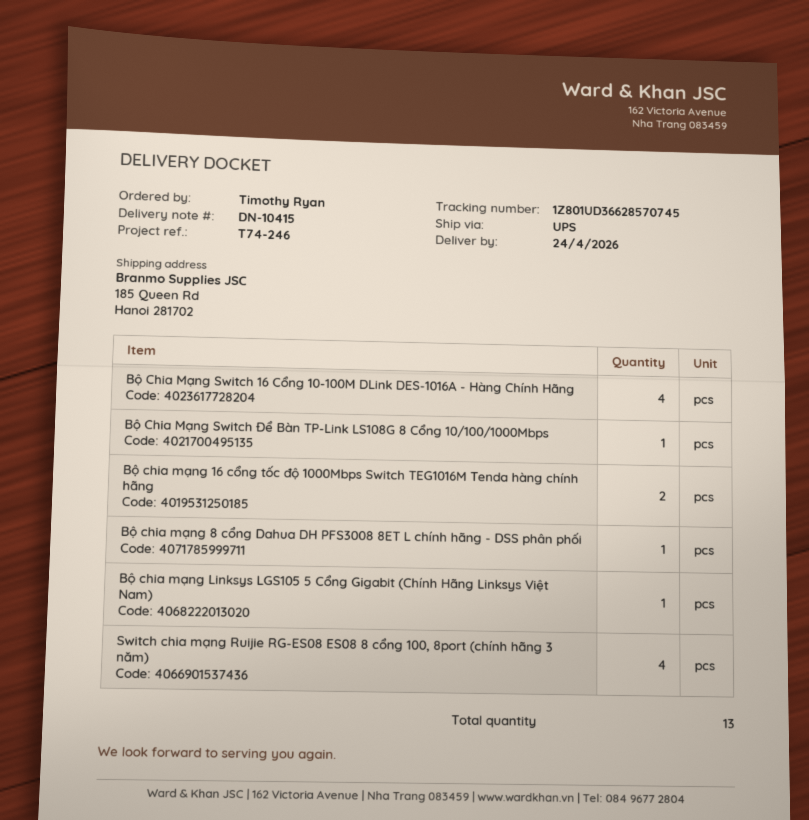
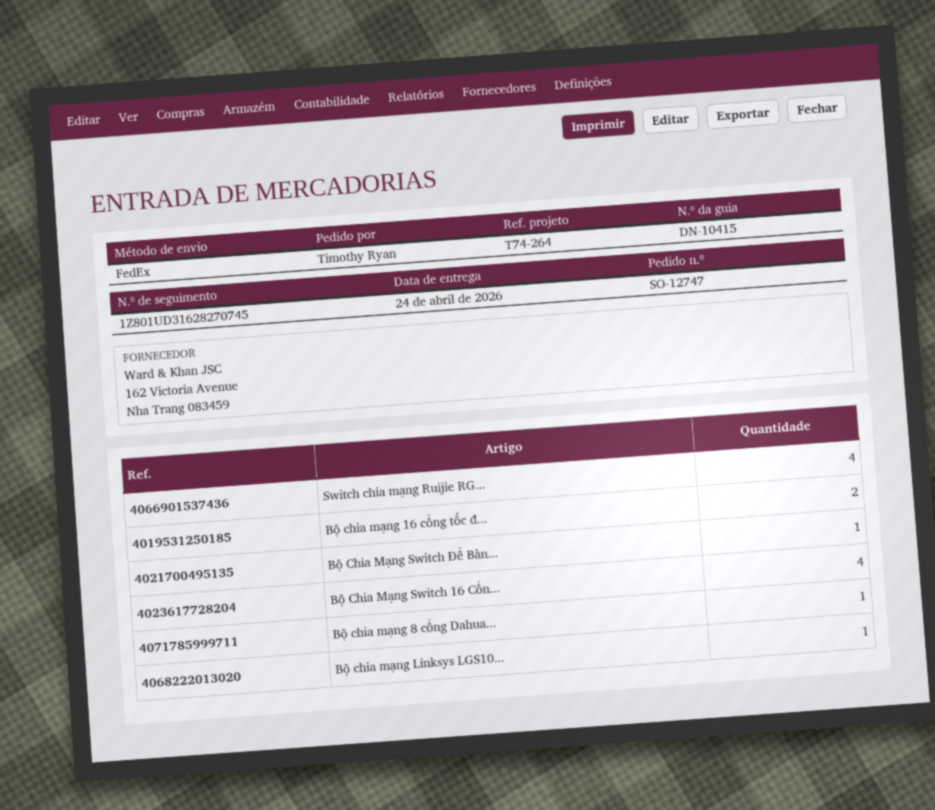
reference: T74-246 -> T74-264
shipping method: UPS -> FedEx
tracking number: 1Z801UD36628570745 -> 1Z801UD31628270745

